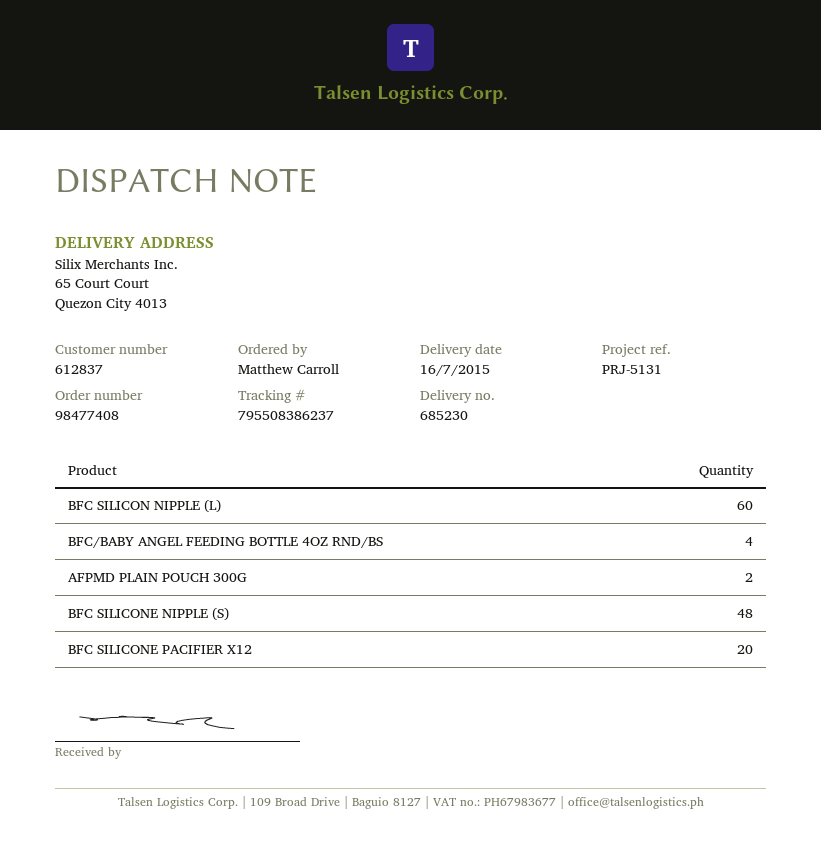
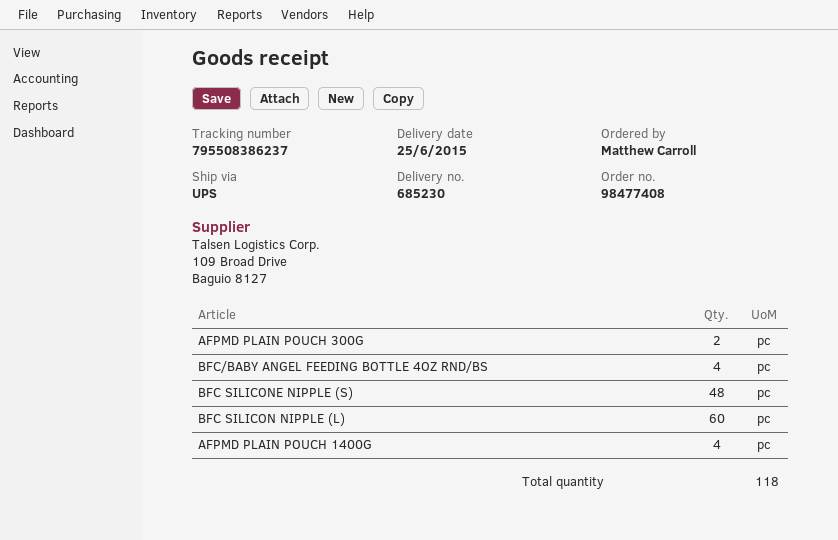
delivery date: 2015-07-16 -> 2015-06-25
BFC SILICONE PACIFIER X12: 20 -> none
AFPMD PLAIN POUCH 1400G: none -> 4

